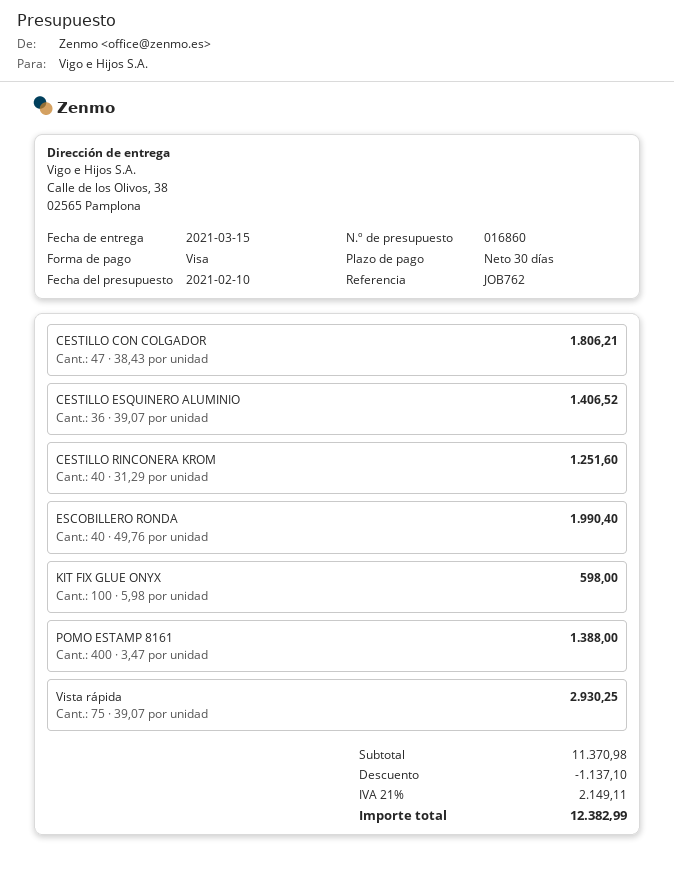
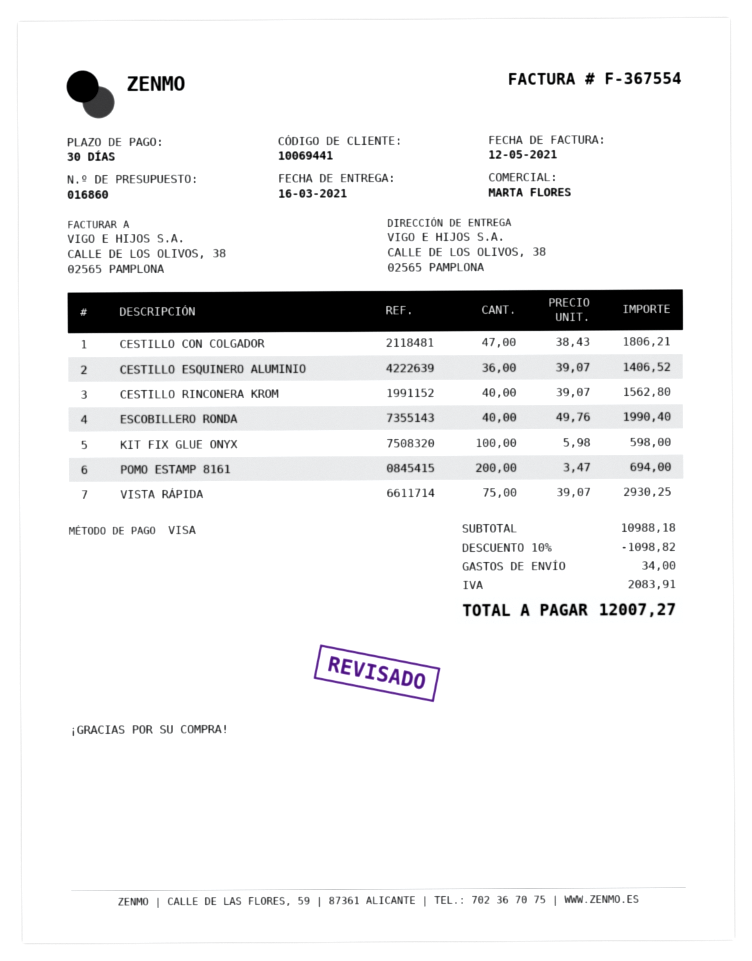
delivery date: 2021-03-15 -> 2021-03-16
CESTILLO RINCONERA KROM: 40 x 31.29 = 1251.60 -> 40 x 39.07 = 1562.80
POMO ESTAMP 8161: 400 x 3.47 = 1388.00 -> 200 x 3.47 = 694.00
subtotal: 11370.98 -> 10988.18
discount: 1137.10 -> 1098.82
shipping: none -> 34.00
tax: 2149.11 -> 2083.91
total: 12382.99 -> 12007.27

